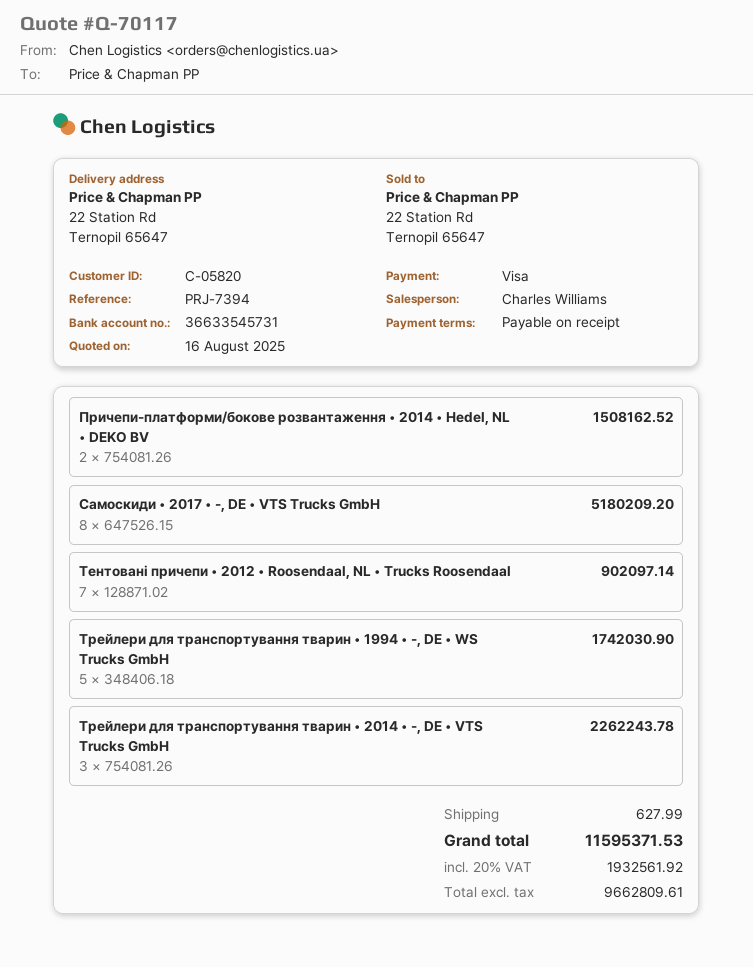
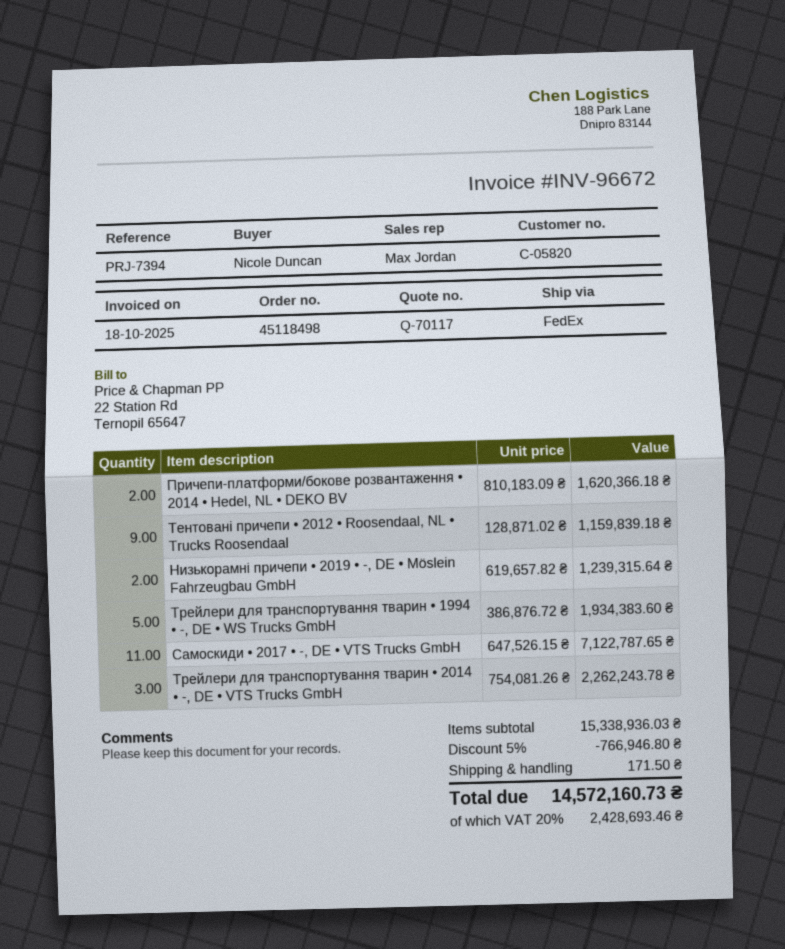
sales rep: Charles Williams -> Max Jordan
Причепи-платформи/бокове розвантаження • 2014 • Hedel, NL • DEKO BV: 2 x 754081.26 = 1508162.52 -> 2 x 810183.09 = 1620366.18
Самоскиди • 2017 • -, DE • VTS Trucks GmbH: 8 x 647526.15 = 5180209.20 -> 11 x 647526.15 = 7122787.65
Тентовані причепи • 2012 • Roosendaal, NL • Trucks Roosendaal: 7 x 128871.02 = 902097.14 -> 9 x 128871.02 = 1159839.18
Трейлери для транспортування тварин • 1994 • -, DE • WS Trucks GmbH: 5 x 348406.18 = 1742030.90 -> 5 x 386876.72 = 1934383.60
Низькорамні причепи • 2019 • -, DE • Möslein Fahrzeugbau GmbH: none -> 2 x 619657.82 = 1239315.64
discount: none -> 5% = 766946.80
shipping: 627.99 -> 171.50
tax: 20% = 1932561.92 -> 20% = 2428693.46
total: 11595371.53 -> 14572160.73

